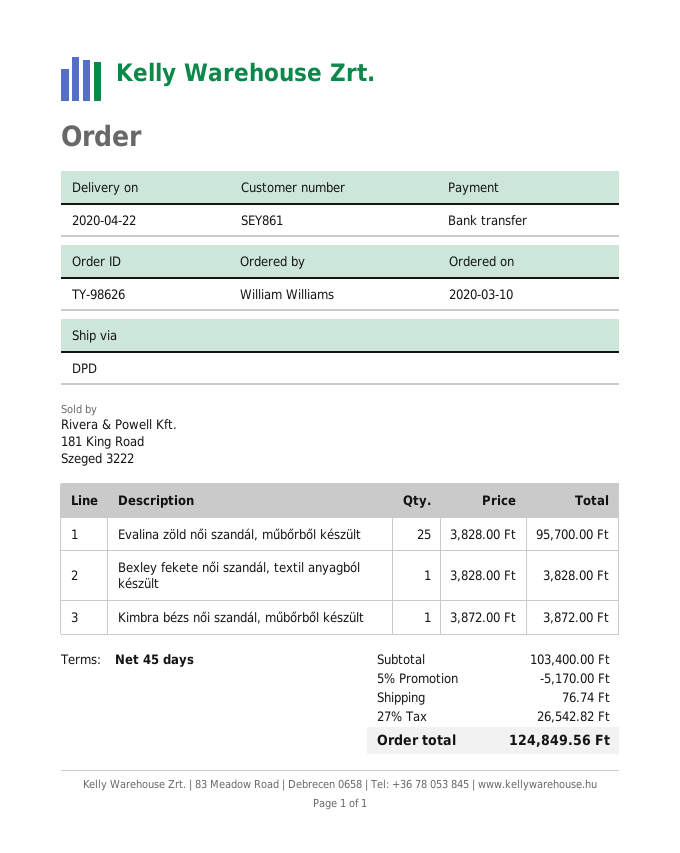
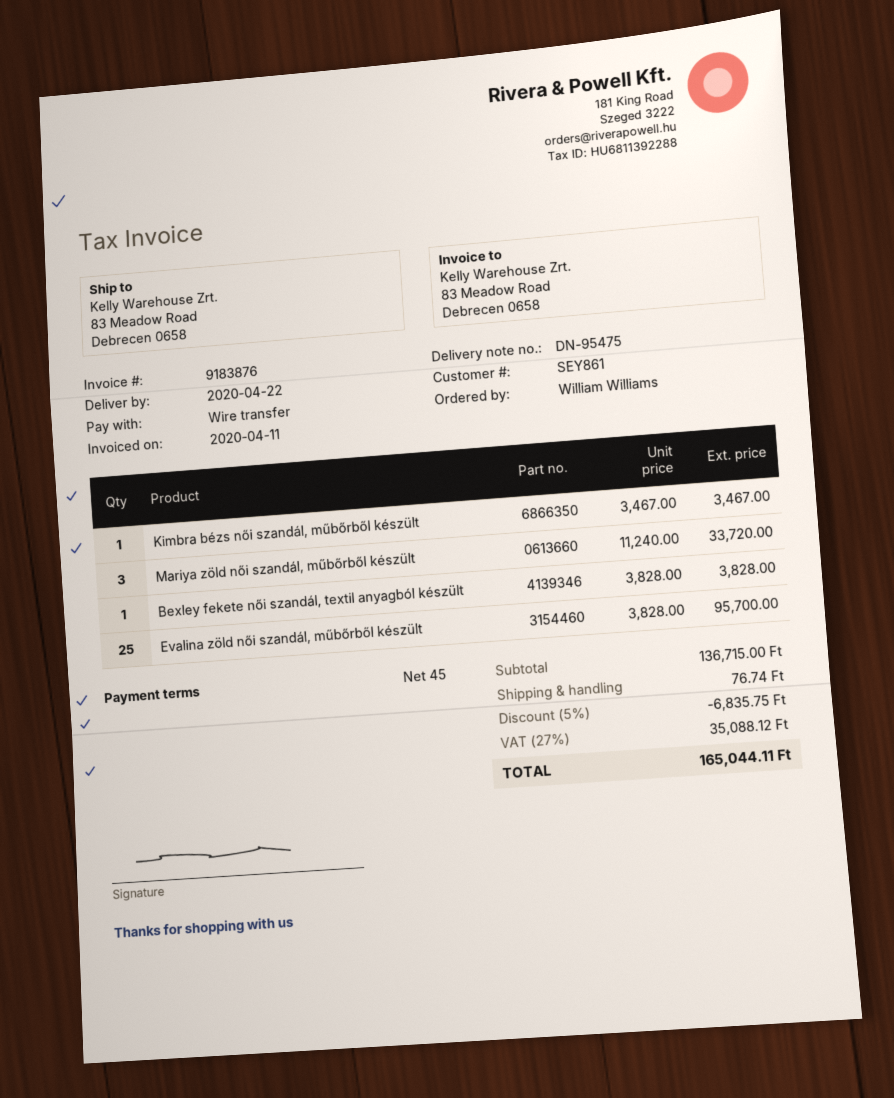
Kimbra bézs női szandál, műbőrből készült: 1 x 3872.00 = 3872.00 -> 1 x 3467.00 = 3467.00
Mariya zöld női szandál, műbőrből készült: none -> 3 x 11240.00 = 33720.00
subtotal: 103400.00 -> 136715.00
discount: 5% = 5170.00 -> 5% = 6835.75
tax: 27% = 26542.82 -> 27% = 35088.12
total: 124849.56 -> 165044.11

